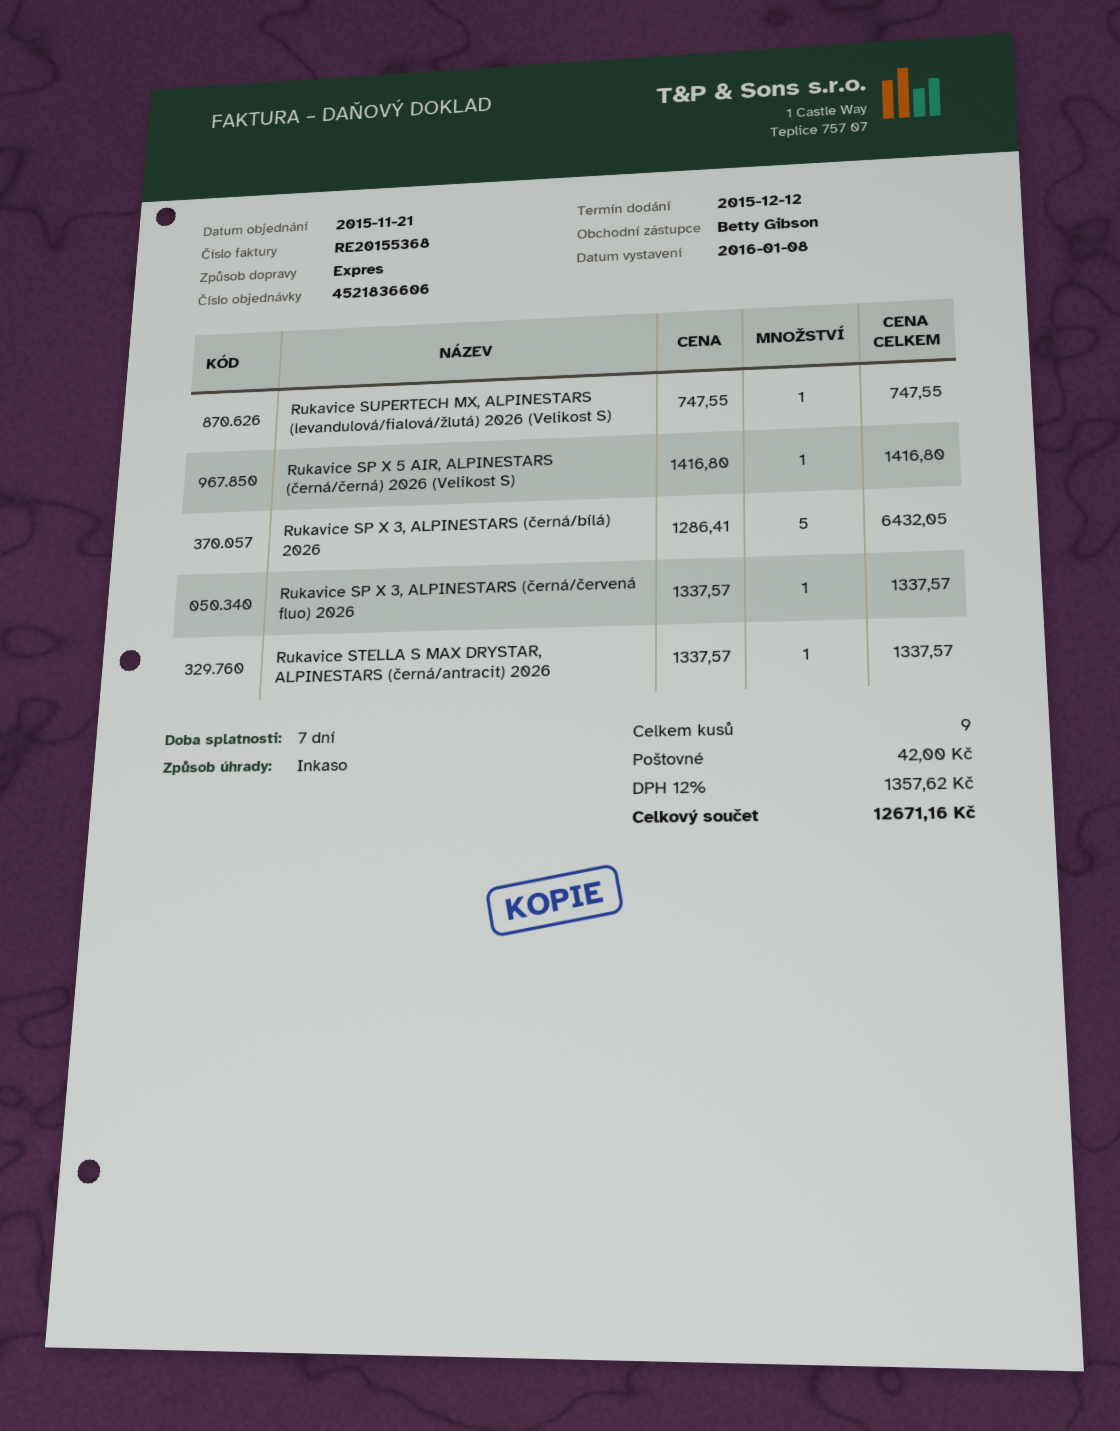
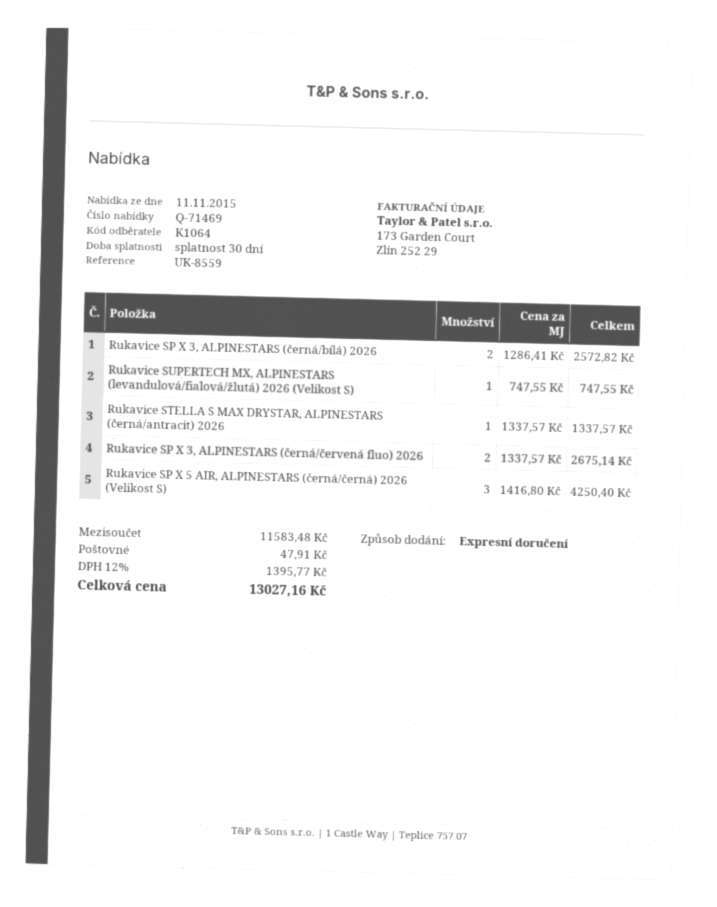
payment terms: 7 days -> 30 days
Rukavice SP X 5 AIR, ALPINESTARS (černá/černá) 2026 (Velikost S): 1 x 1416.80 = 1416.80 -> 3 x 1416.80 = 4250.40
Rukavice SP X 3, ALPINESTARS (černá/bílá) 2026: 5 x 1286.41 = 6432.05 -> 2 x 1286.41 = 2572.82
Rukavice SP X 3, ALPINESTARS (černá/červená fluo) 2026: 1 x 1337.57 = 1337.57 -> 2 x 1337.57 = 2675.14
shipping: 42.00 -> 47.91
tax: 12% = 1357.62 -> 12% = 1395.77
total: 12671.16 -> 13027.16

